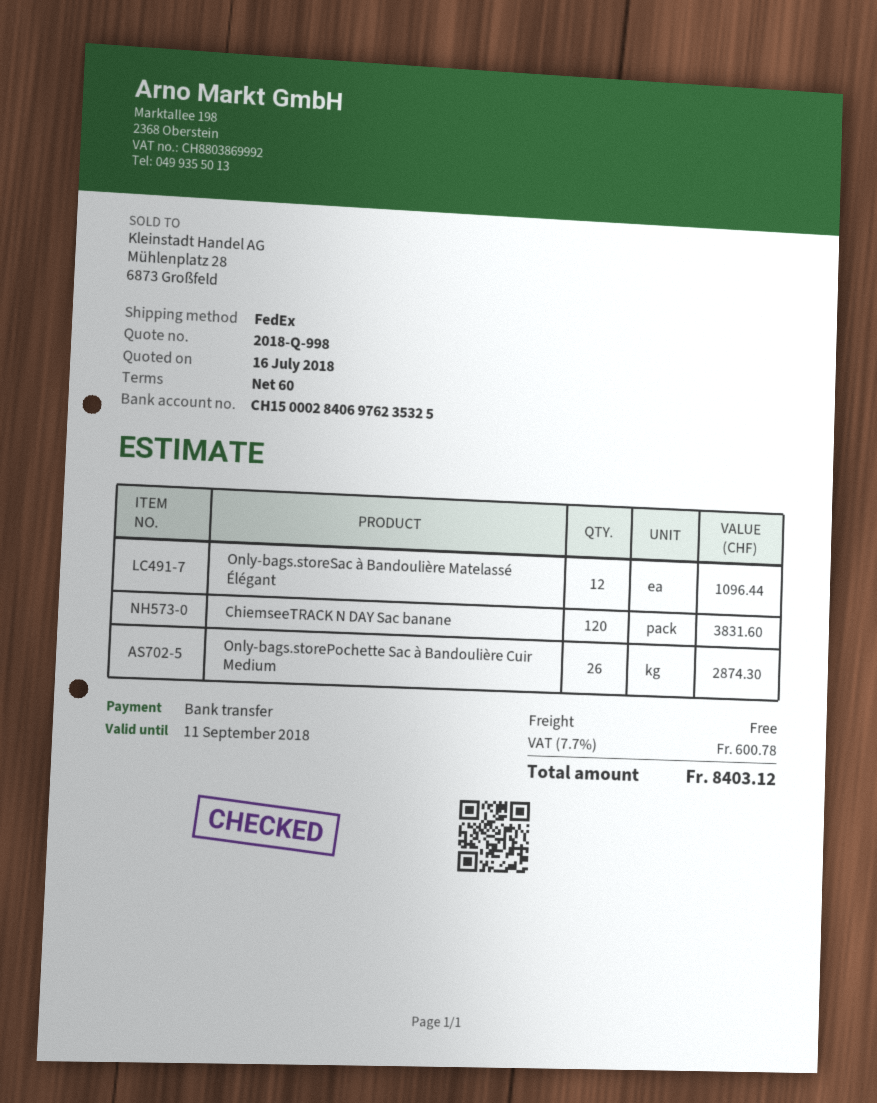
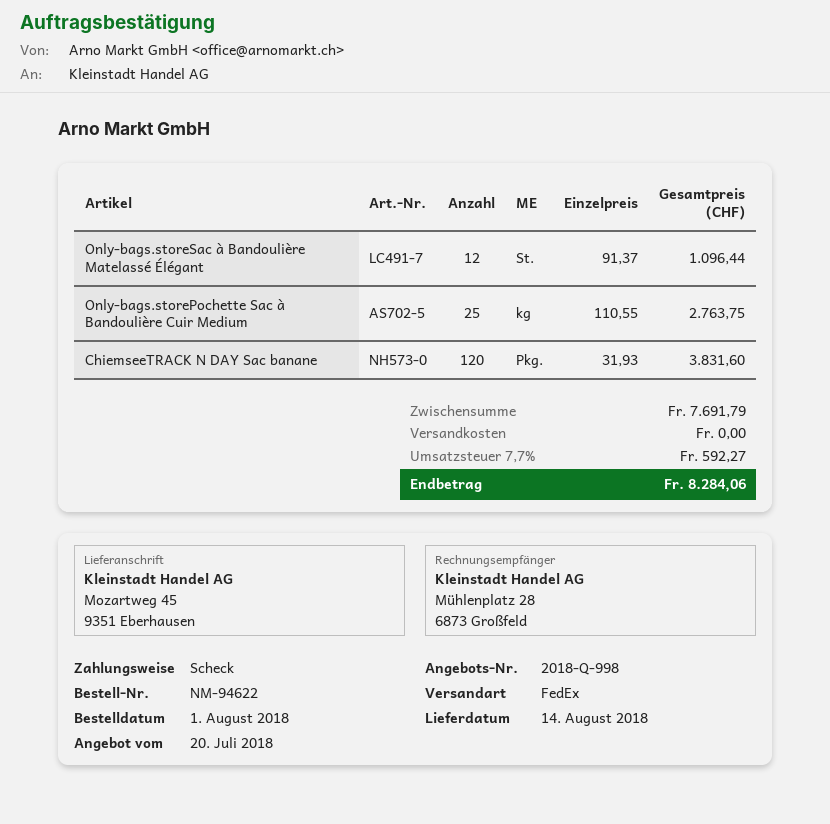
quote date: 2018-07-16 -> 2018-07-20
payment method: bank transfer -> cheque
Only-bags.storePochette Sac à Bandoulière Cuir Medium: 26 for 2874.30 -> 25 for 2763.75
tax: 7.7% = 600.78 -> 7.7% = 592.27
total: 8403.12 -> 8284.06

